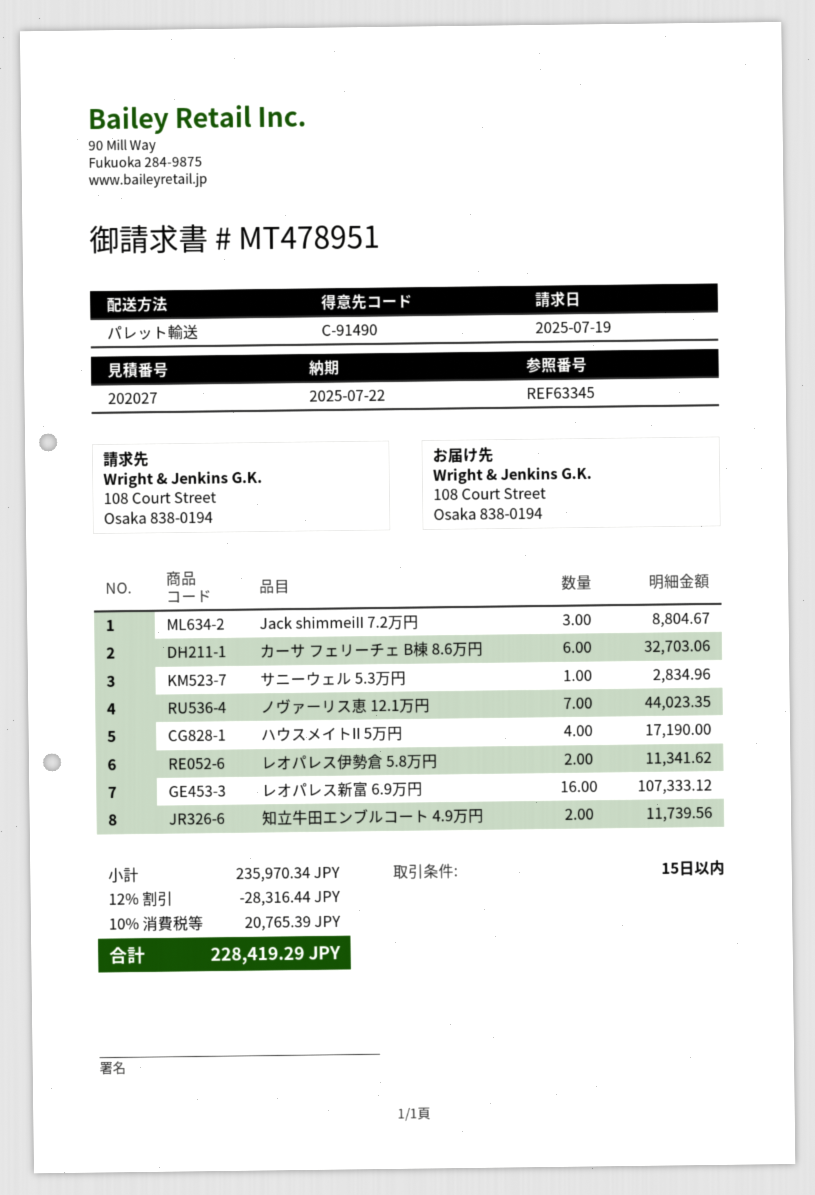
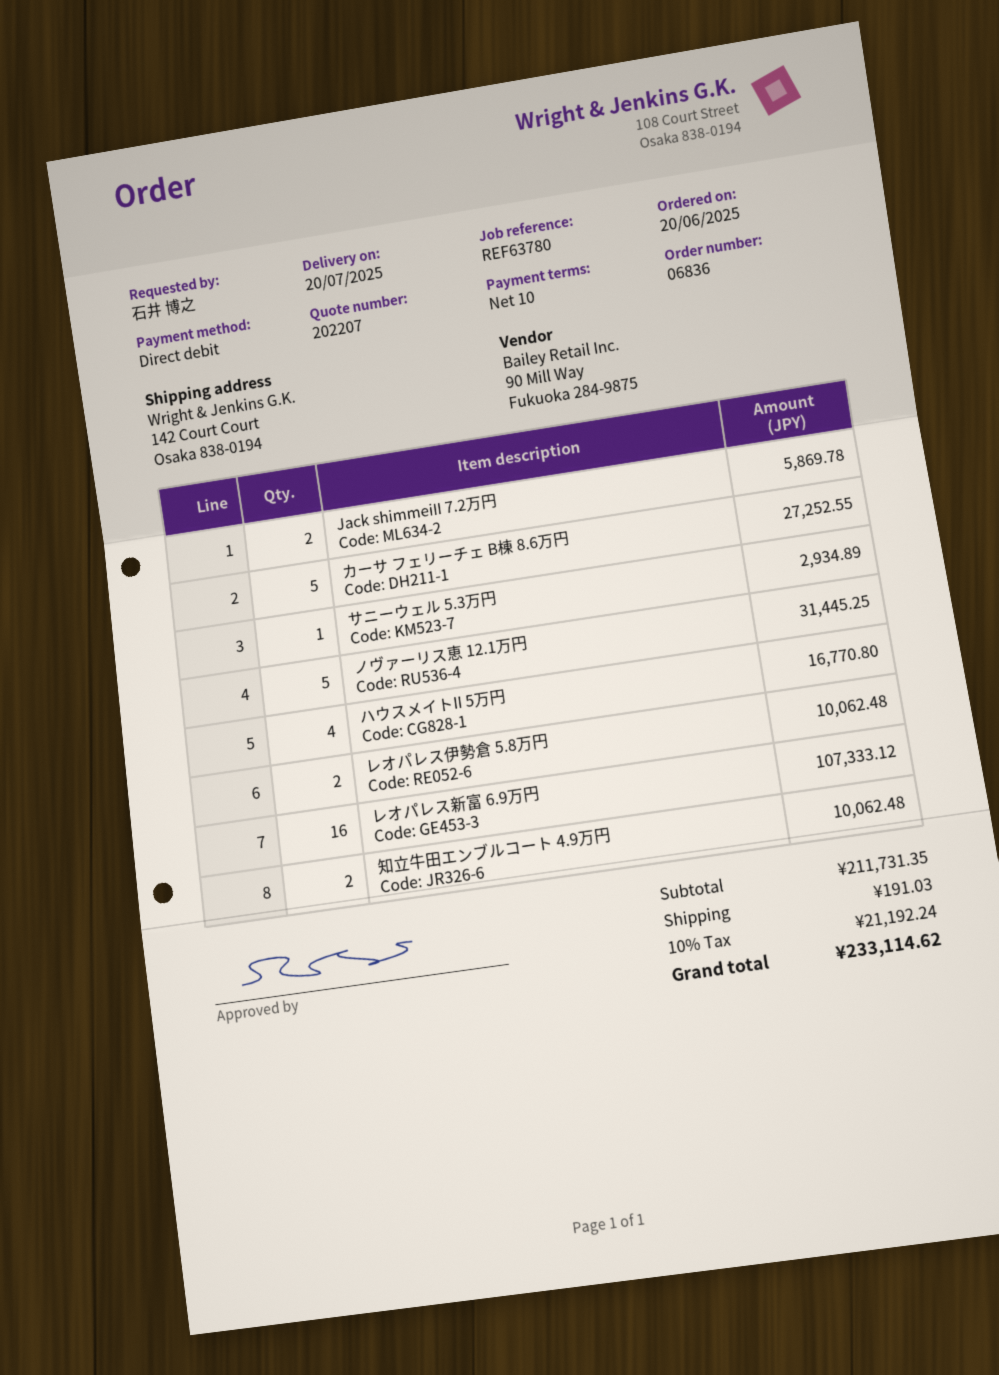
quote number: 202027 -> 202207
delivery date: 2025-07-22 -> 2025-07-20
payment terms: 15 days -> 10 days
reference: REF63345 -> REF63780
ship to: 108 Court Street, Osaka 838-0194 -> 142 Court Court, Osaka 838-0194
Jack shimmeiII 7.2万円: 3 for 8804.67 -> 2 for 5869.78
カーサ フェリーチェ B棟 8.6万円: 6 for 32703.06 -> 5 for 27252.55
サニーウェル 5.3万円: 1 for 2834.96 -> 1 for 2934.89
ノヴァーリス恵 12.1万円: 7 for 44023.35 -> 5 for 31445.25
ハウスメイトII 5万円: 4 for 17190.00 -> 4 for 16770.80
レオパレス伊勢倉 5.8万円: 2 for 11341.62 -> 2 for 10062.48
知立牛田エンブルコート 4.9万円: 2 for 11739.56 -> 2 for 10062.48
subtotal: 235970.34 -> 211731.35
discount: 12% = 28316.44 -> none
shipping: none -> 191.03
tax: 10% = 20765.39 -> 10% = 21192.24
total: 228419.29 -> 233114.62

